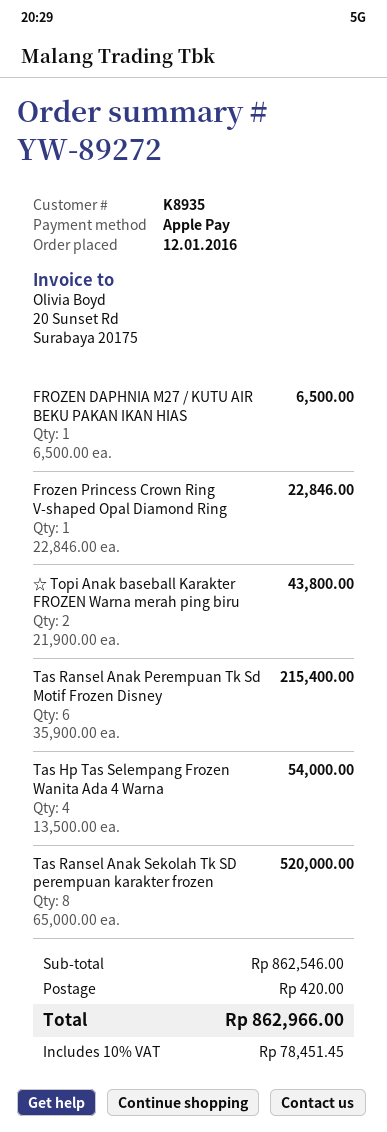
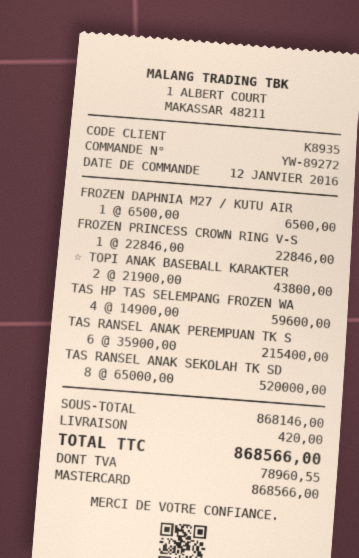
payment method: Apple Pay -> Mastercard
Tas Hp Tas Selempang Frozen Wanita Ada 4 Warna: 4 x 13500.00 = 54000.00 -> 4 x 14900.00 = 59600.00
subtotal: 862546.00 -> 868146.00
tax: 78451.45 -> 78960.55
total: 862966.00 -> 868566.00

